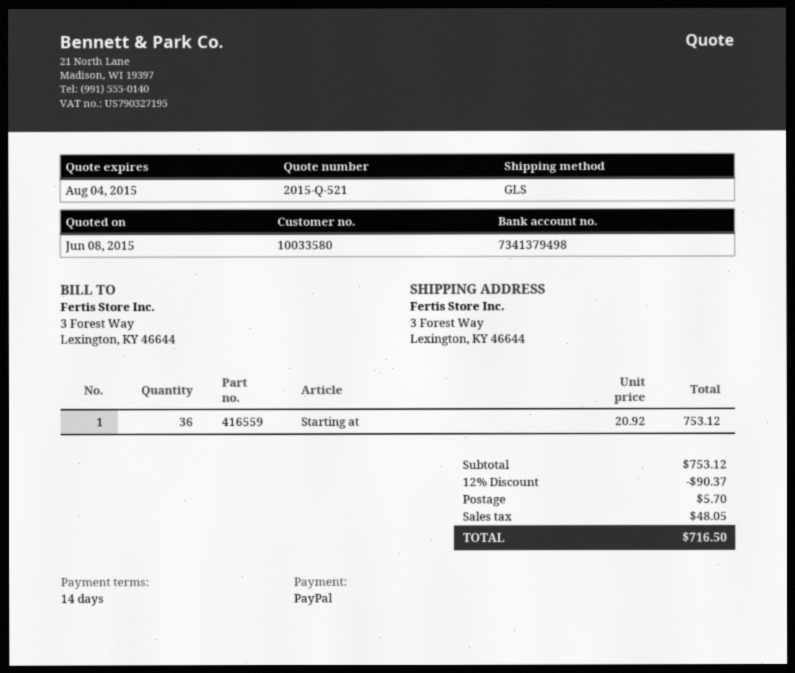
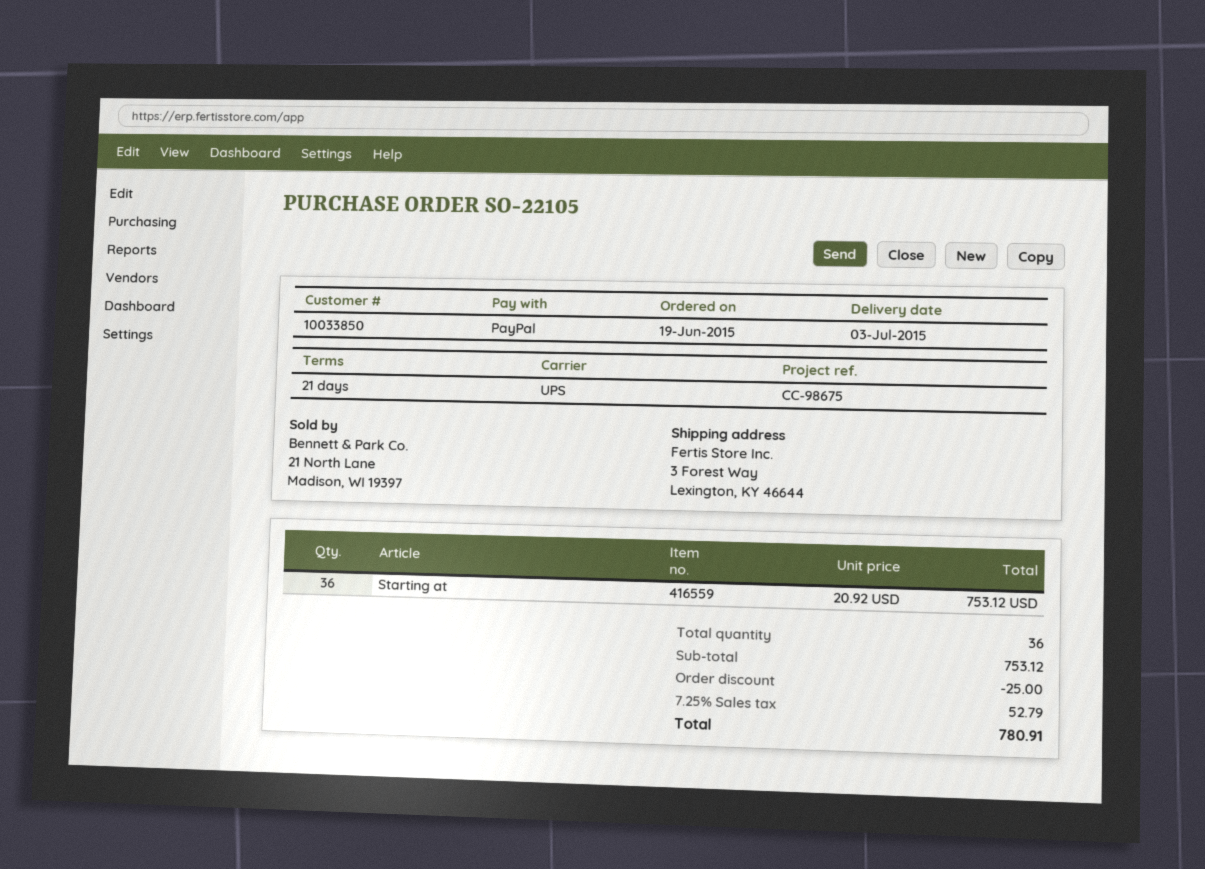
payment terms: 14 days -> 21 days
customer number: 10033580 -> 10033850
shipping method: GLS -> UPS
discount: 90.37 -> 25.00
shipping: 5.70 -> none
tax: 48.05 -> 52.79
total: 716.50 -> 780.91

